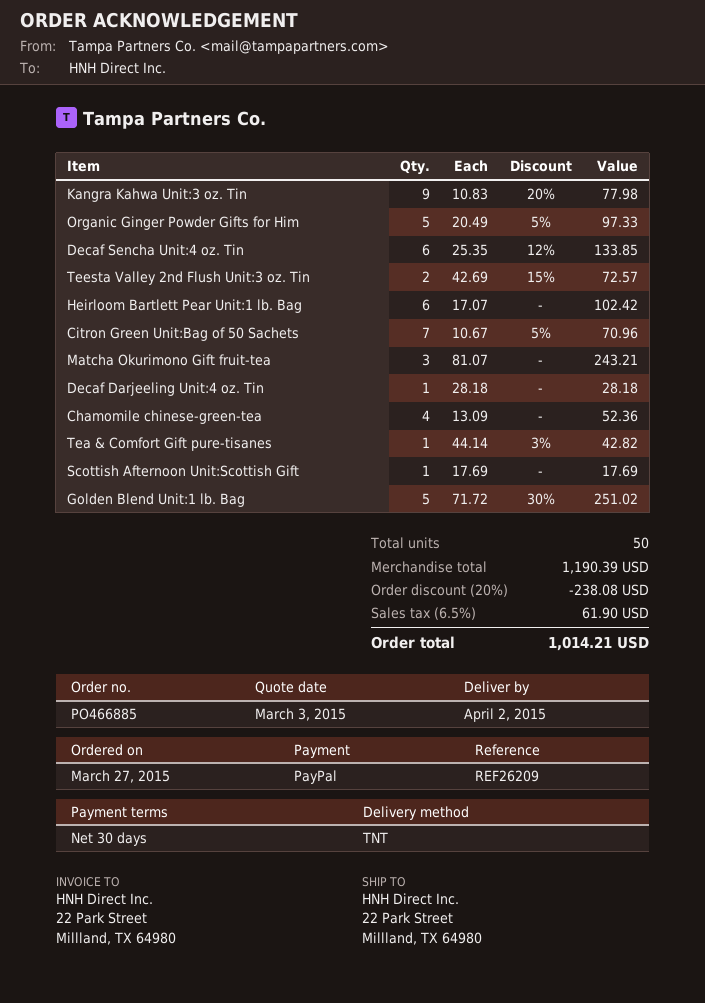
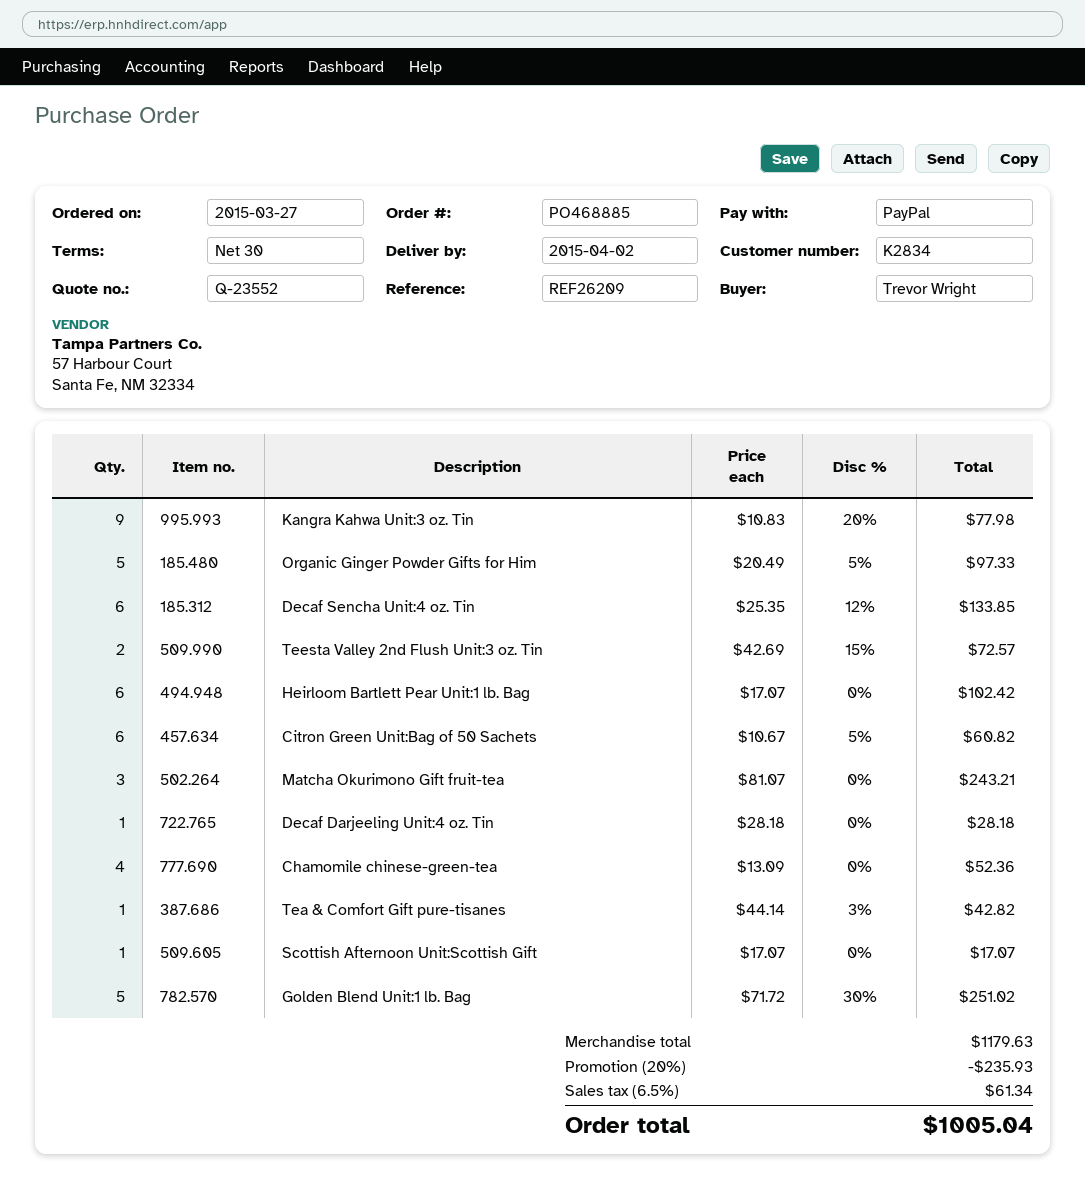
order number: PO466885 -> PO468885
Citron Green Unit:Bag of 50 Sachets: 7 x 10.67 - 5% = 70.96 -> 6 x 10.67 - 5% = 60.82
Scottish Afternoon Unit:Scottish Gift: 1 x 17.69 = 17.69 -> 1 x 17.07 = 17.07
subtotal: 1190.39 -> 1179.63
discount: 20% = 238.08 -> 20% = 235.93
tax: 6.5% = 61.90 -> 6.5% = 61.34
total: 1014.21 -> 1005.04

